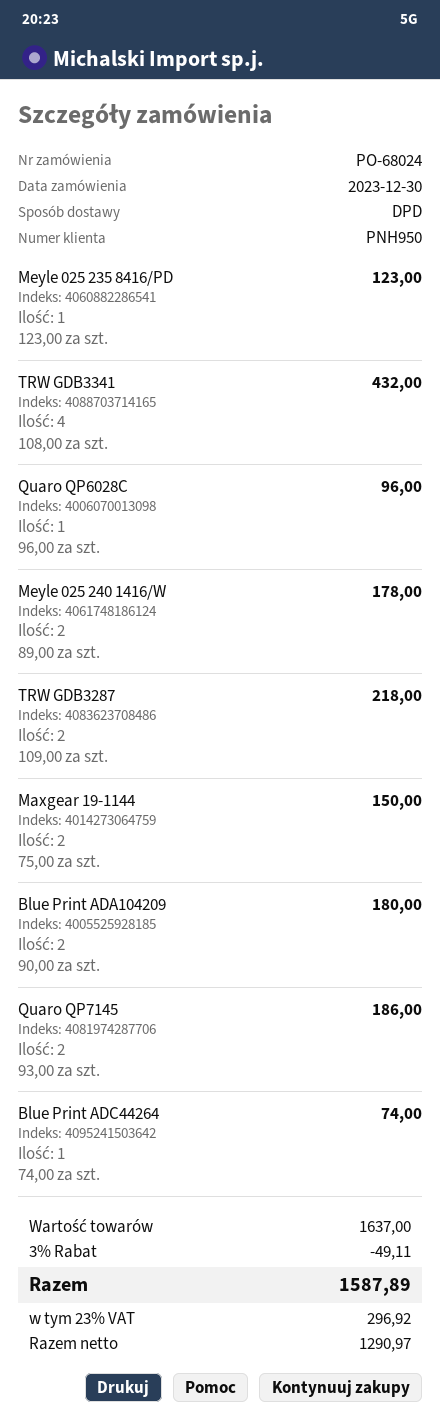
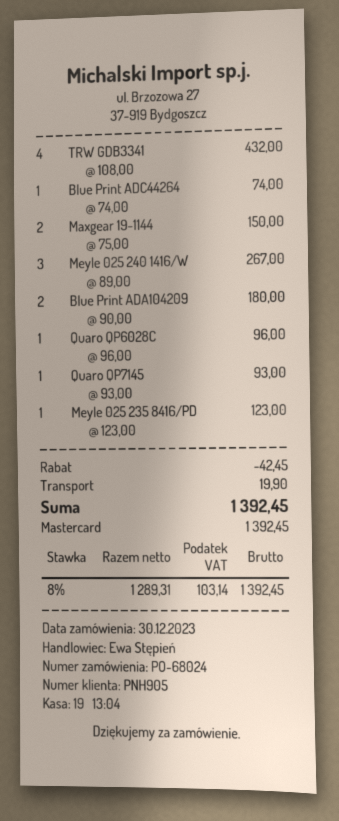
customer number: PNH950 -> PNH905
Meyle 025 240 1416/W: 2 x 89.00 = 178.00 -> 3 x 89.00 = 267.00
TRW GDB3287: 2 x 109.00 = 218.00 -> none
Quaro QP7145: 2 x 93.00 = 186.00 -> 1 x 93.00 = 93.00
discount: 49.11 -> 42.45
shipping: none -> 19.90
net: 1290.97 -> 1289.31
tax: 23% = 296.92 -> 8% = 103.14
total: 1587.89 -> 1392.45

